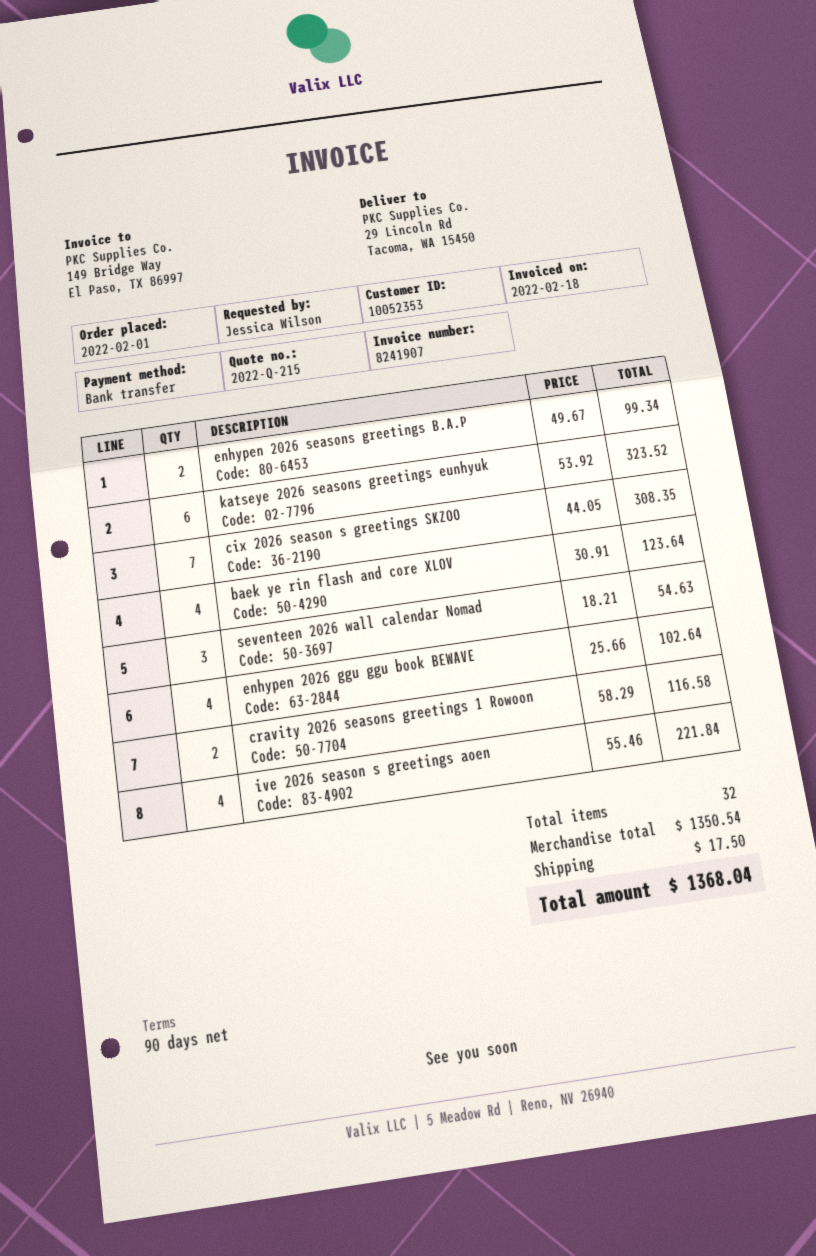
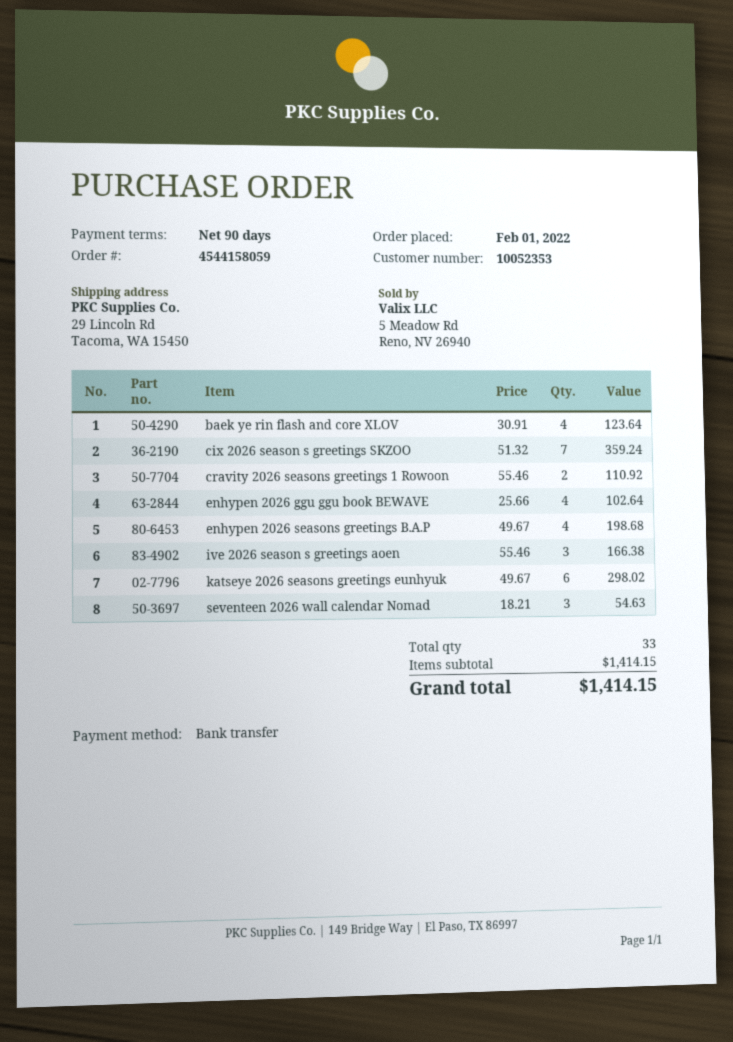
enhypen 2026 seasons greetings B.A.P: 2 x 49.67 = 99.34 -> 4 x 49.67 = 198.68
katseye 2026 seasons greetings eunhyuk: 6 x 53.92 = 323.52 -> 6 x 49.67 = 298.02
cix 2026 season s greetings SKZOO: 7 x 44.05 = 308.35 -> 7 x 51.32 = 359.24
cravity 2026 seasons greetings 1 Rowoon: 2 x 58.29 = 116.58 -> 2 x 55.46 = 110.92
ive 2026 season s greetings aoen: 4 x 55.46 = 221.84 -> 3 x 55.46 = 166.38
total quantity: 32 -> 33
subtotal: 1350.54 -> 1414.15
shipping: 17.50 -> none
total: 1368.04 -> 1414.15

